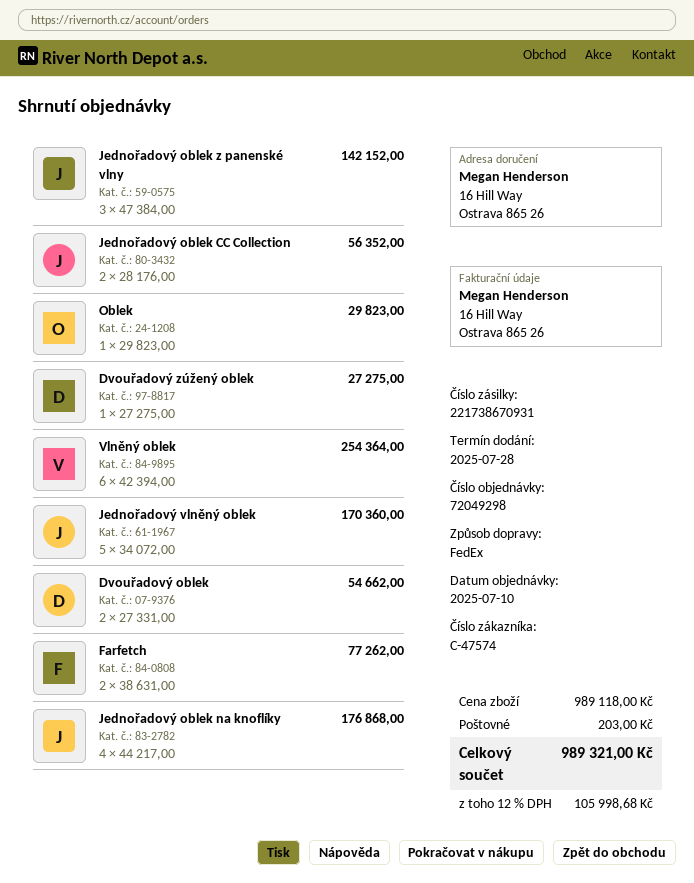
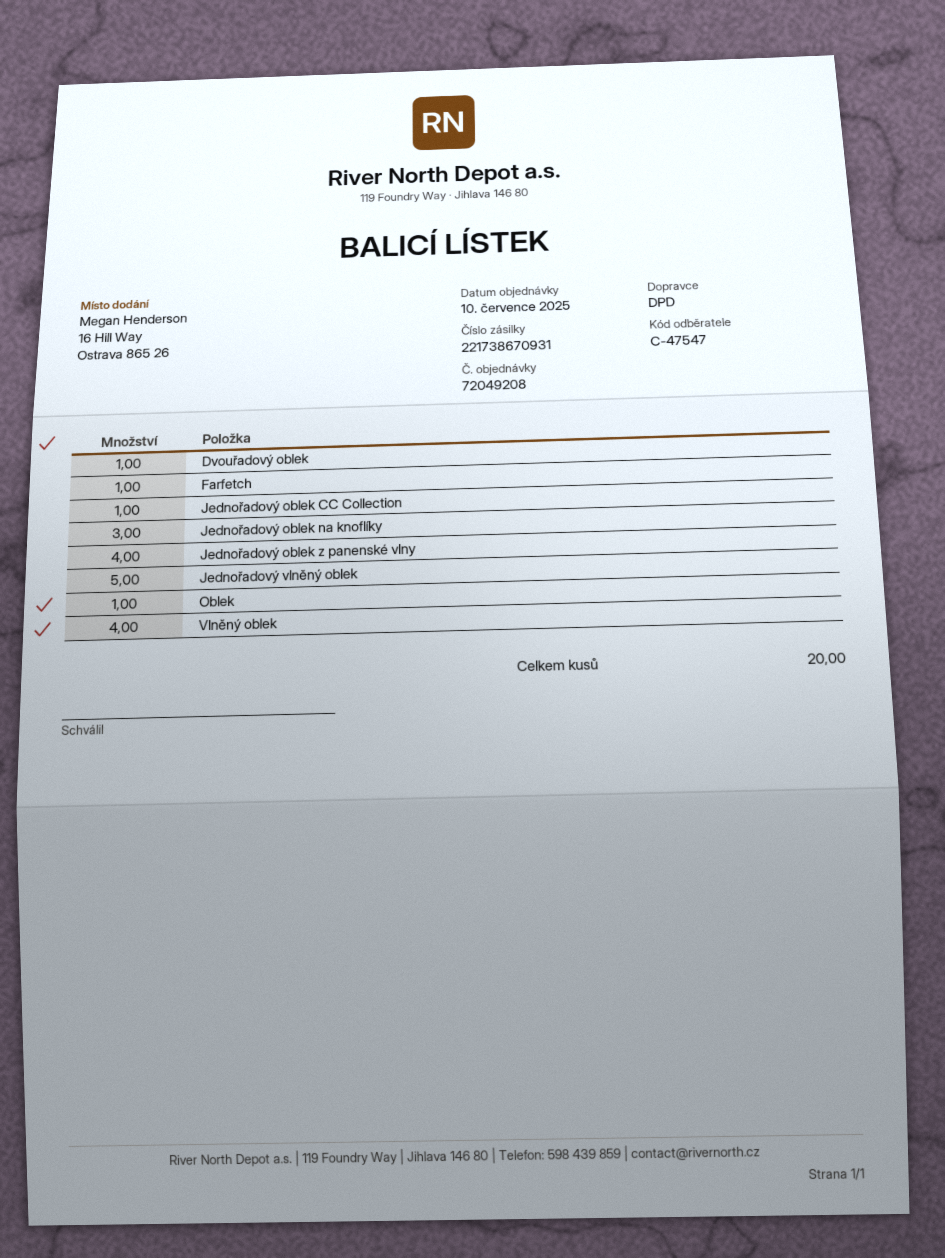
order number: 72049298 -> 72049208
customer number: C-47574 -> C-47547
shipping method: FedEx -> DPD
Jednořadový oblek z panenské vlny: 3 -> 4
Jednořadový oblek CC Collection: 2 -> 1
Dvouřadový zúžený oblek: 1 -> none
Vlněný oblek: 6 -> 4
Dvouřadový oblek: 2 -> 1
Farfetch: 2 -> 1
Jednořadový oblek na knoflíky: 4 -> 3

